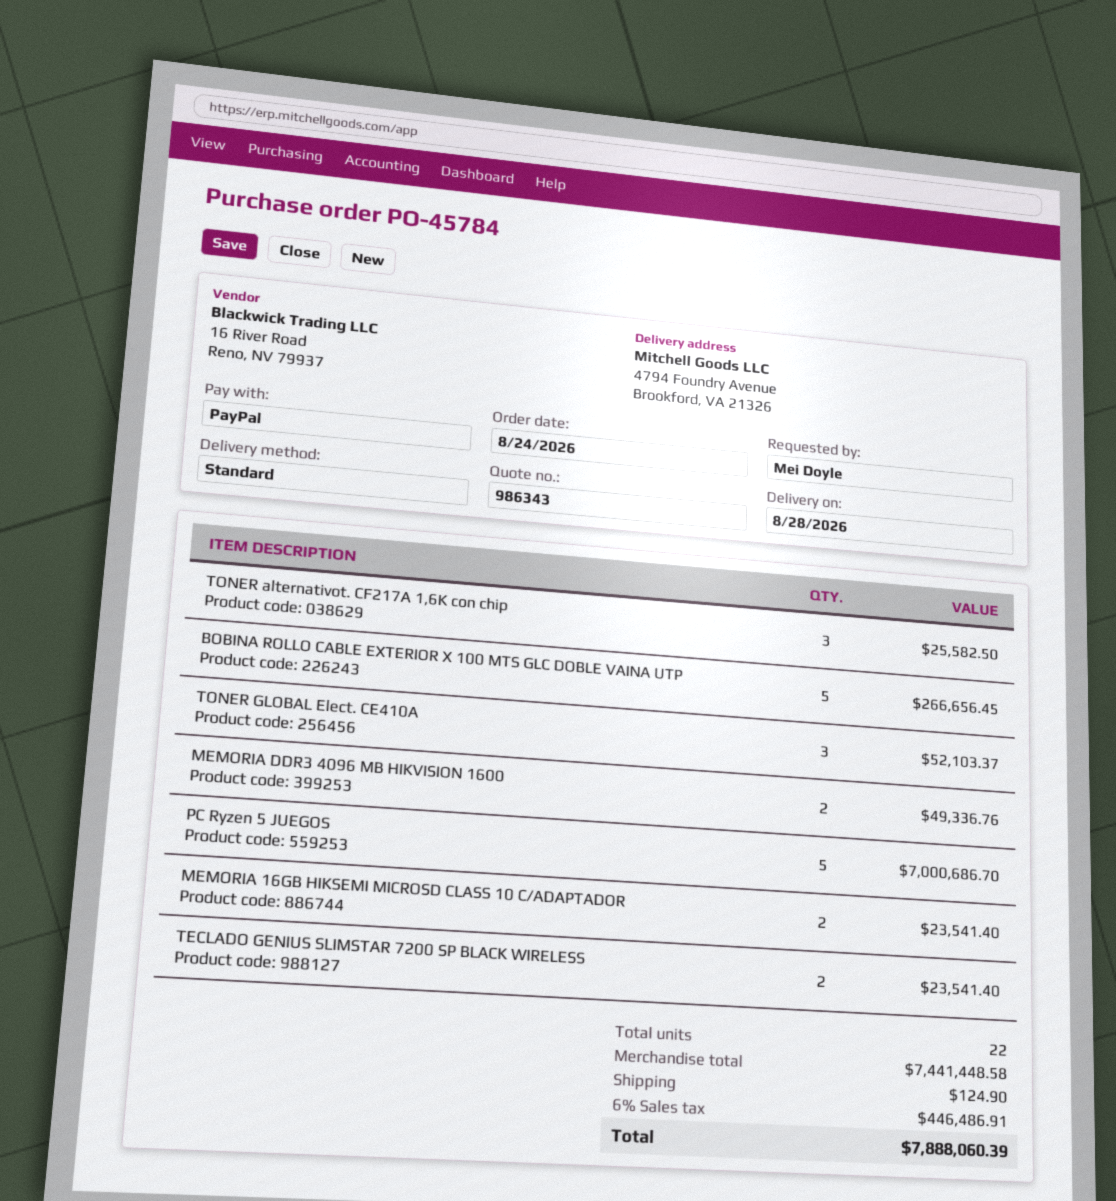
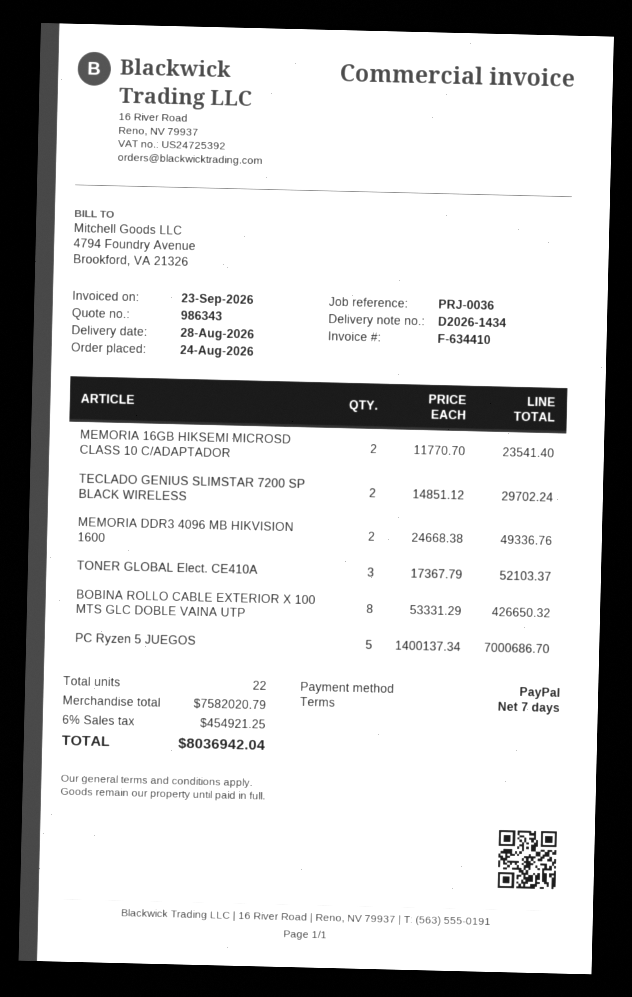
TONER alternativot. CF217A 1,6K con chip: 3 for 25582.50 -> none
BOBINA ROLLO CABLE EXTERIOR X 100 MTS GLC DOBLE VAINA UTP: 5 for 266656.45 -> 8 for 426650.32
TECLADO GENIUS SLIMSTAR 7200 SP BLACK WIRELESS: 2 for 23541.40 -> 2 for 29702.24
subtotal: 7441448.58 -> 7582020.79
shipping: 124.90 -> none
tax: 6% = 446486.91 -> 6% = 454921.25
total: 7888060.39 -> 8036942.04

